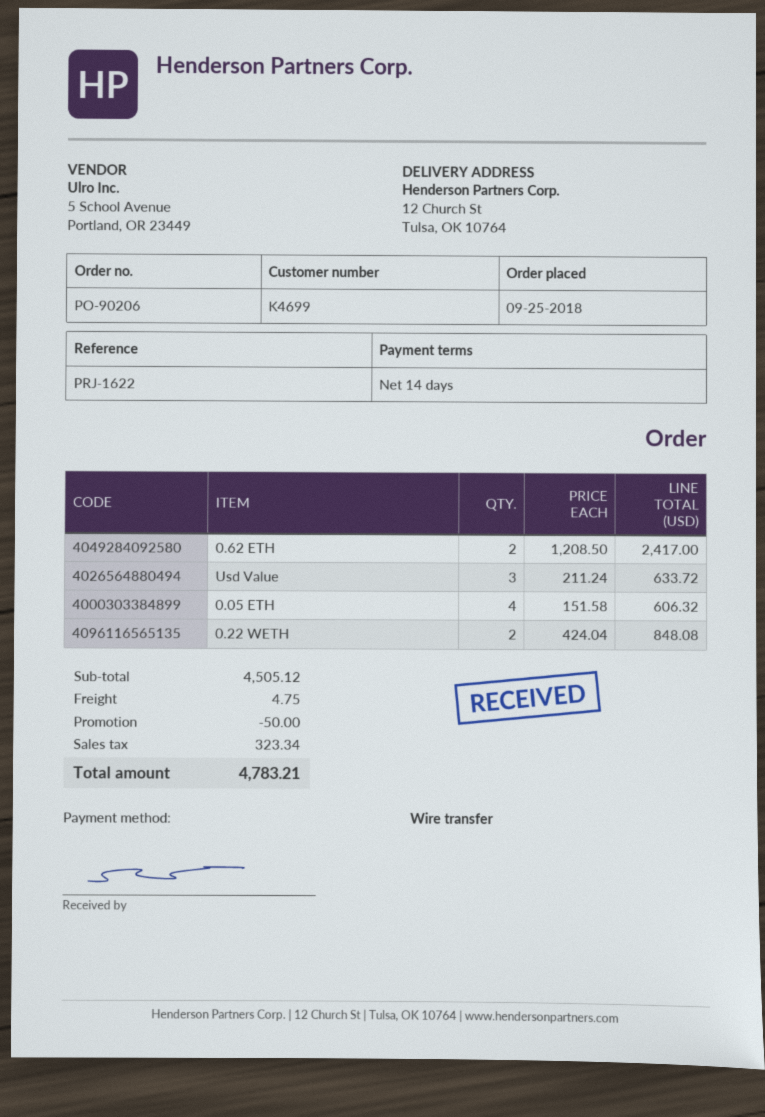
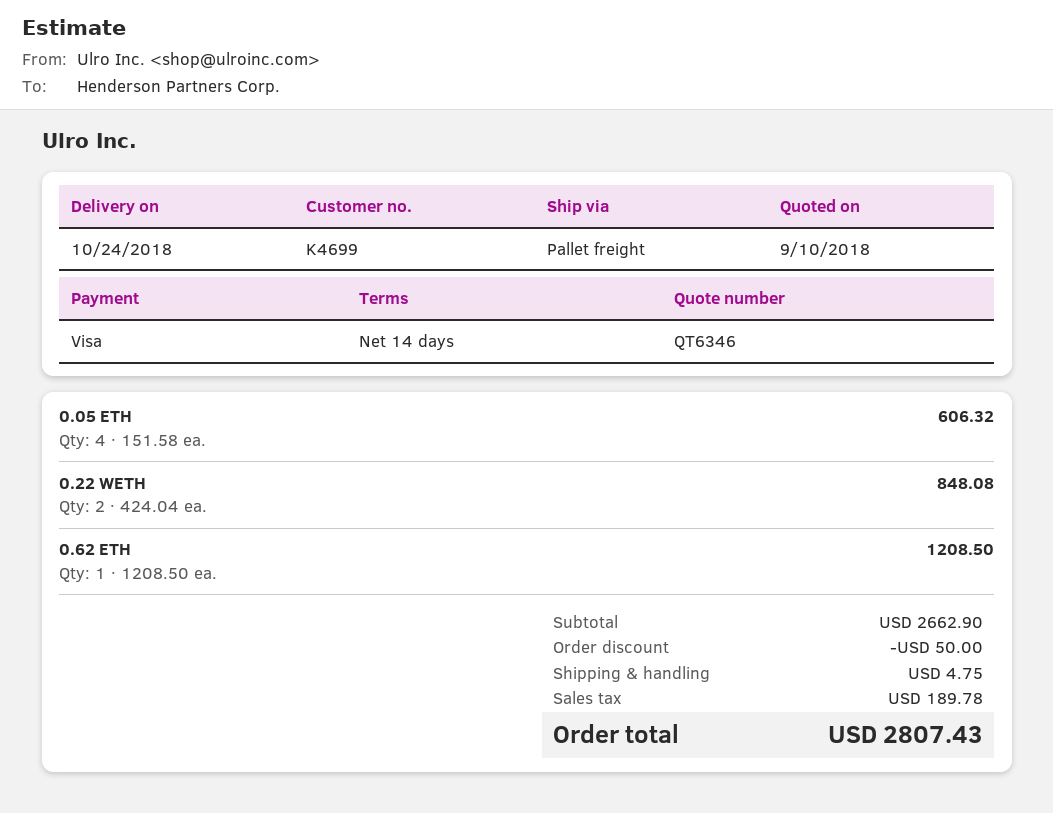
payment method: bank transfer -> Visa
0.62 ETH: 2 x 1208.50 = 2417.00 -> 1 x 1208.50 = 1208.50
Usd Value: 3 x 211.24 = 633.72 -> none
subtotal: 4505.12 -> 2662.90
tax: 323.34 -> 189.78
total: 4783.21 -> 2807.43

